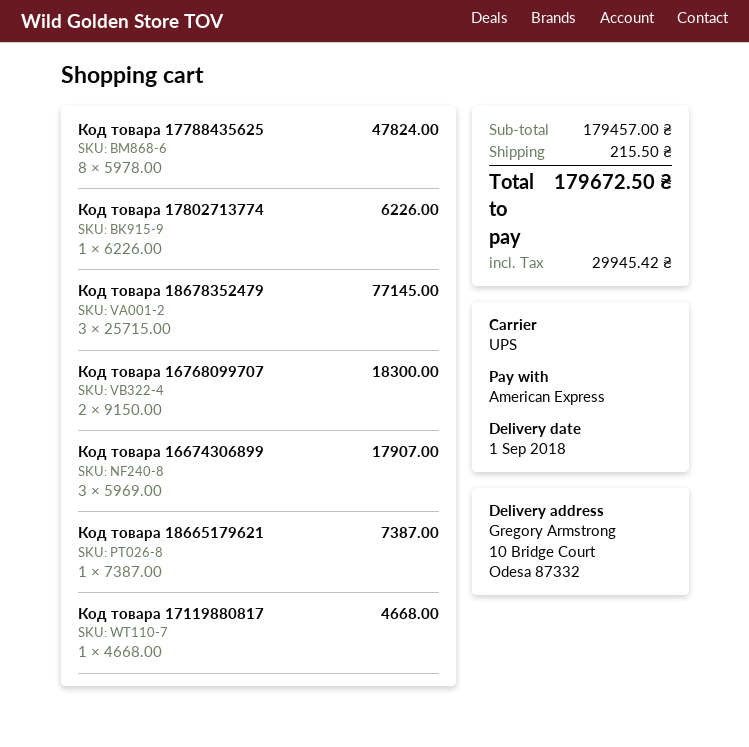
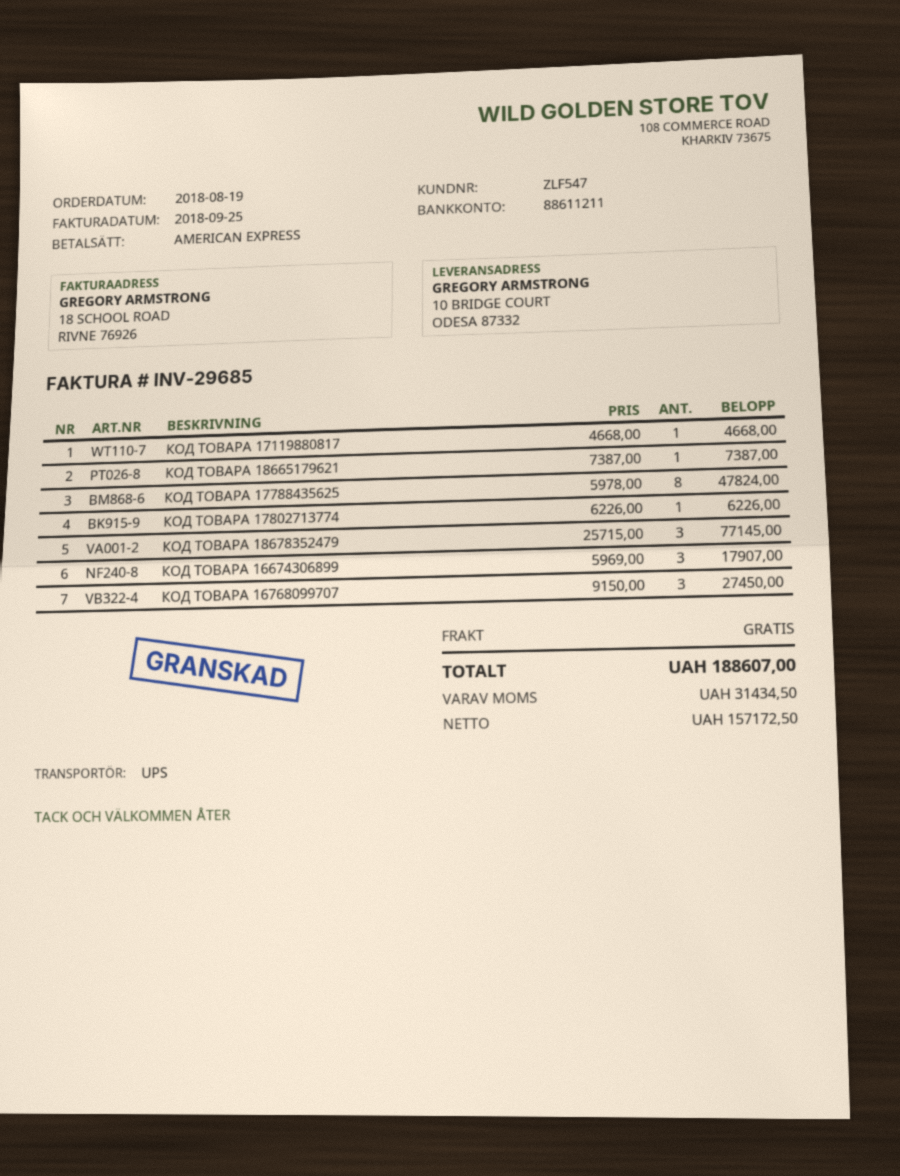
Код товара 16768099707: 2 x 9150.00 = 18300.00 -> 3 x 9150.00 = 27450.00
shipping: 215.50 -> 0.00
tax: 29945.42 -> 31434.50
total: 179672.50 -> 188607.00

